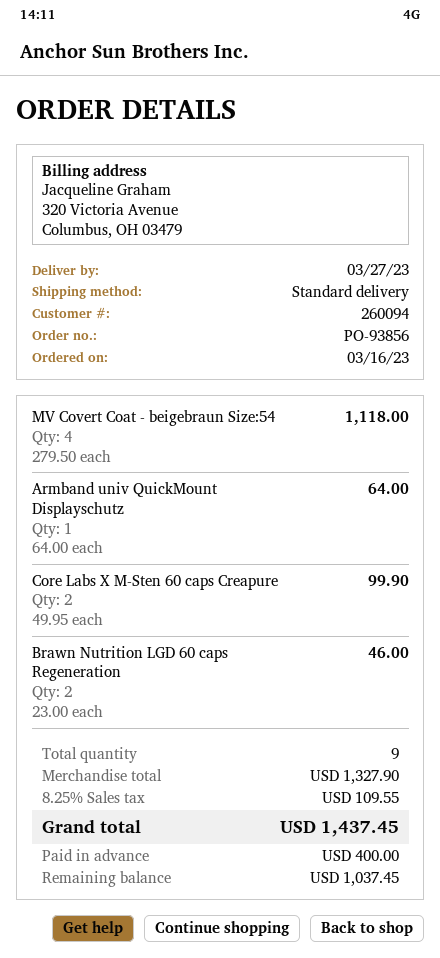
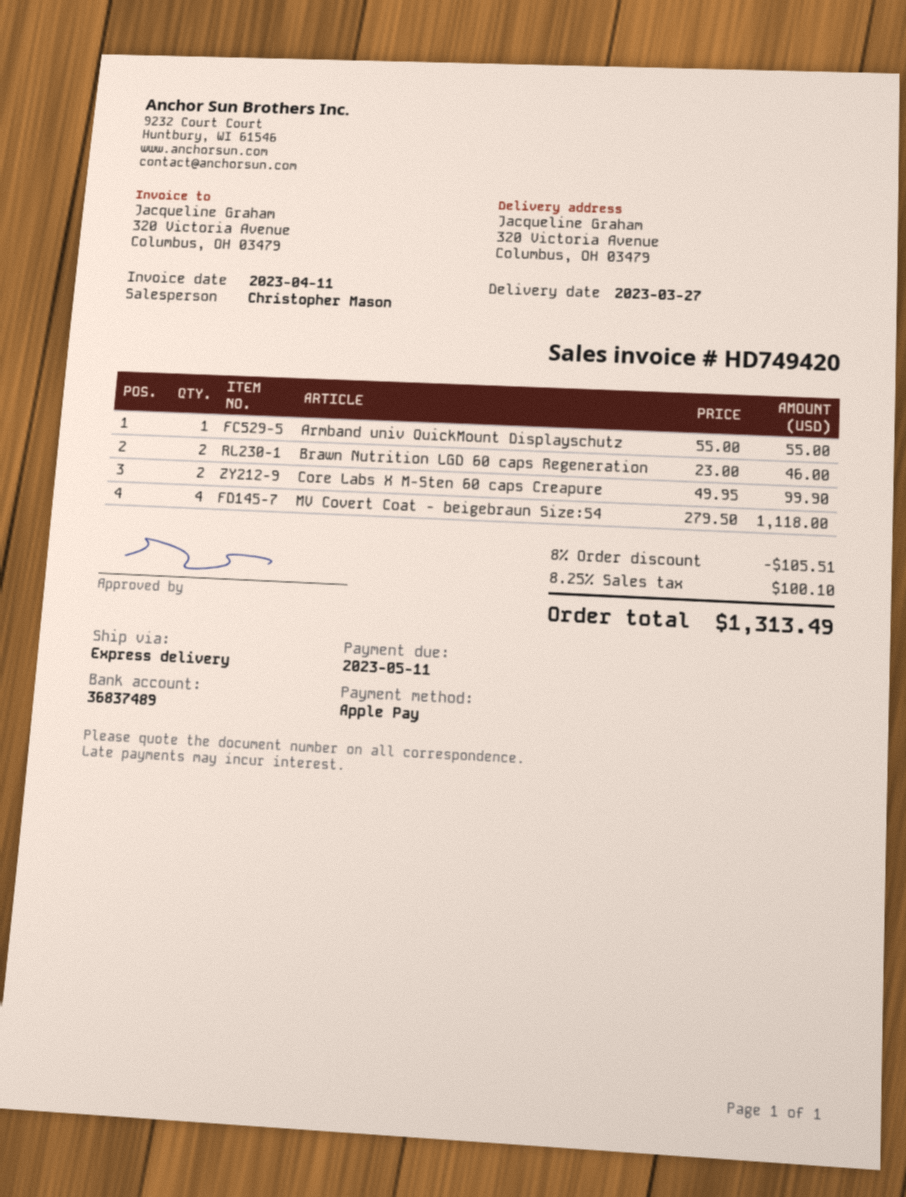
shipping method: standard -> express
Armband univ QuickMount Displayschutz: 1 x 64.00 = 64.00 -> 1 x 55.00 = 55.00
discount: none -> 8% = 105.51
tax: 8.25% = 109.55 -> 8.25% = 100.10
total: 1437.45 -> 1313.49

